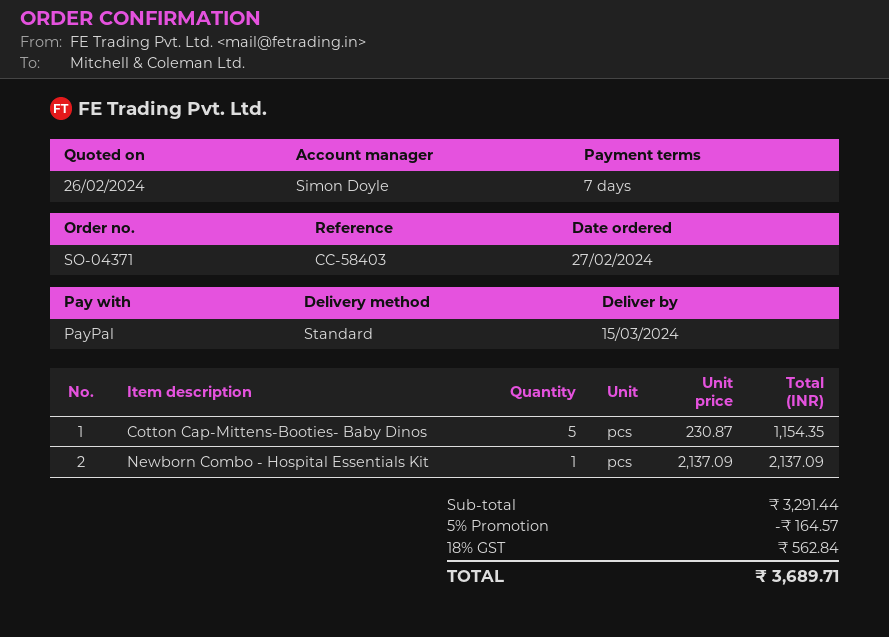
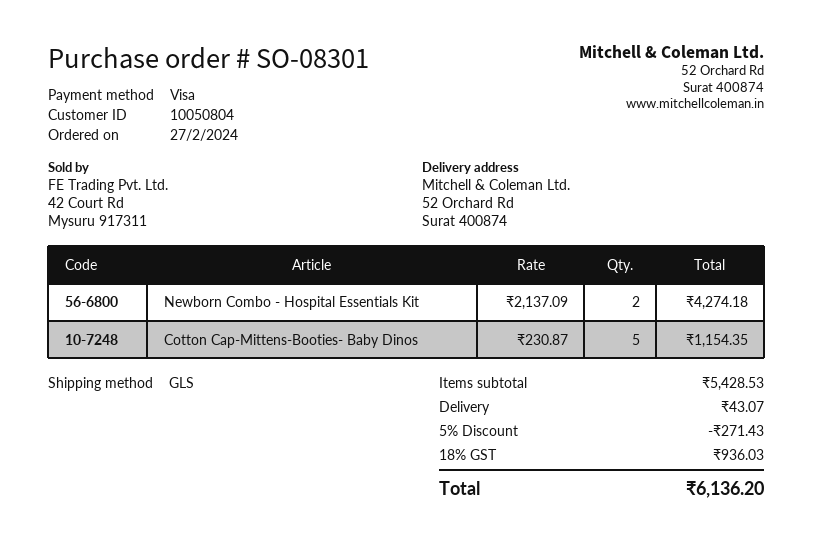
order number: SO-04371 -> SO-08301
payment method: PayPal -> Visa
shipping method: standard -> GLS
Newborn Combo - Hospital Essentials Kit: 1 x 2137.09 = 2137.09 -> 2 x 2137.09 = 4274.18
subtotal: 3291.44 -> 5428.53
discount: 5% = 164.57 -> 5% = 271.43
shipping: none -> 43.07
tax: 18% = 562.84 -> 18% = 936.03
total: 3689.71 -> 6136.20

